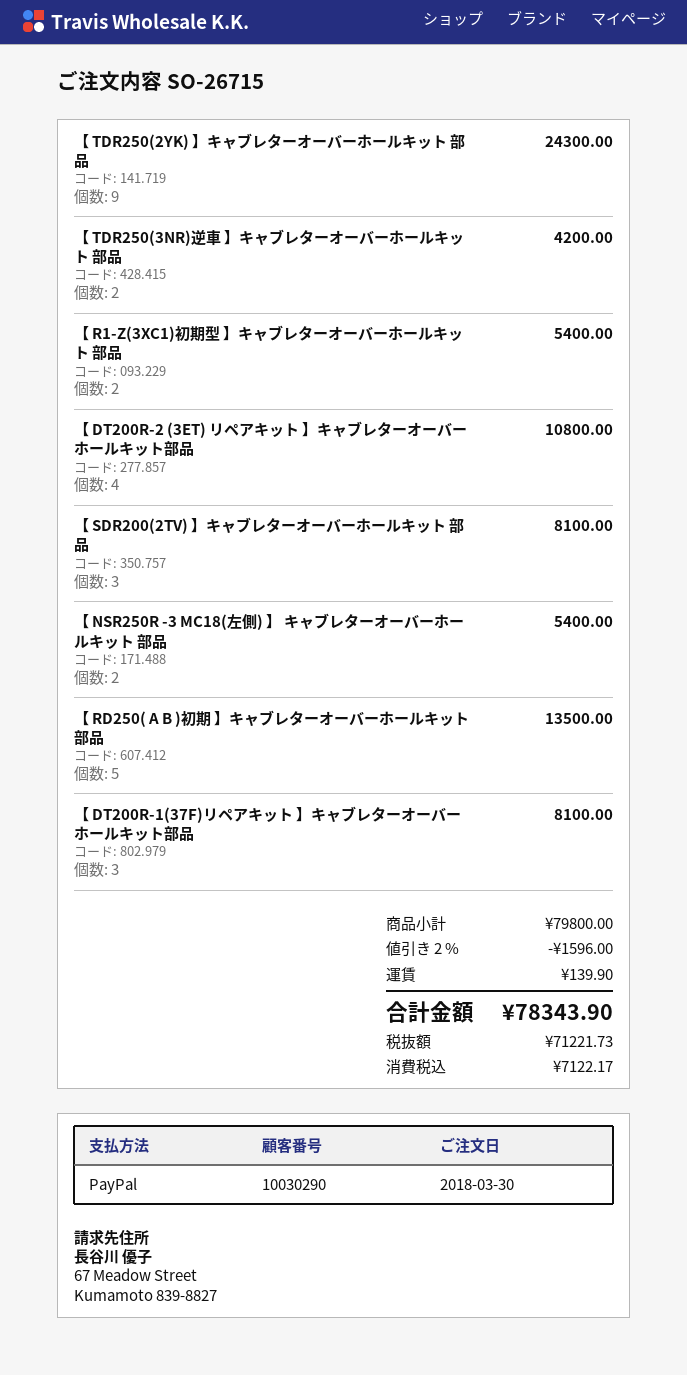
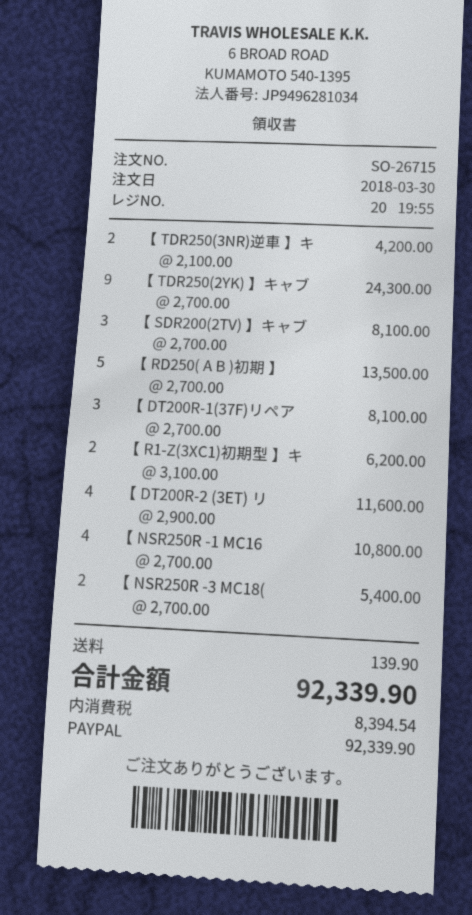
【 R1-Z(3XC1)初期型 】キャブレターオーバーホールキット 部品: 2 for 5400.00 -> 2 for 6200.00
【 DT200R-2 (3ET) リペアキット 】キャブレターオーバーホールキット部品: 4 for 10800.00 -> 4 for 11600.00
【 NSR250R -1 MC16: none -> 4 for 10800.00
discount: 2% = 1596.00 -> none
tax: 7122.17 -> 8394.54
total: 78343.90 -> 92339.90

